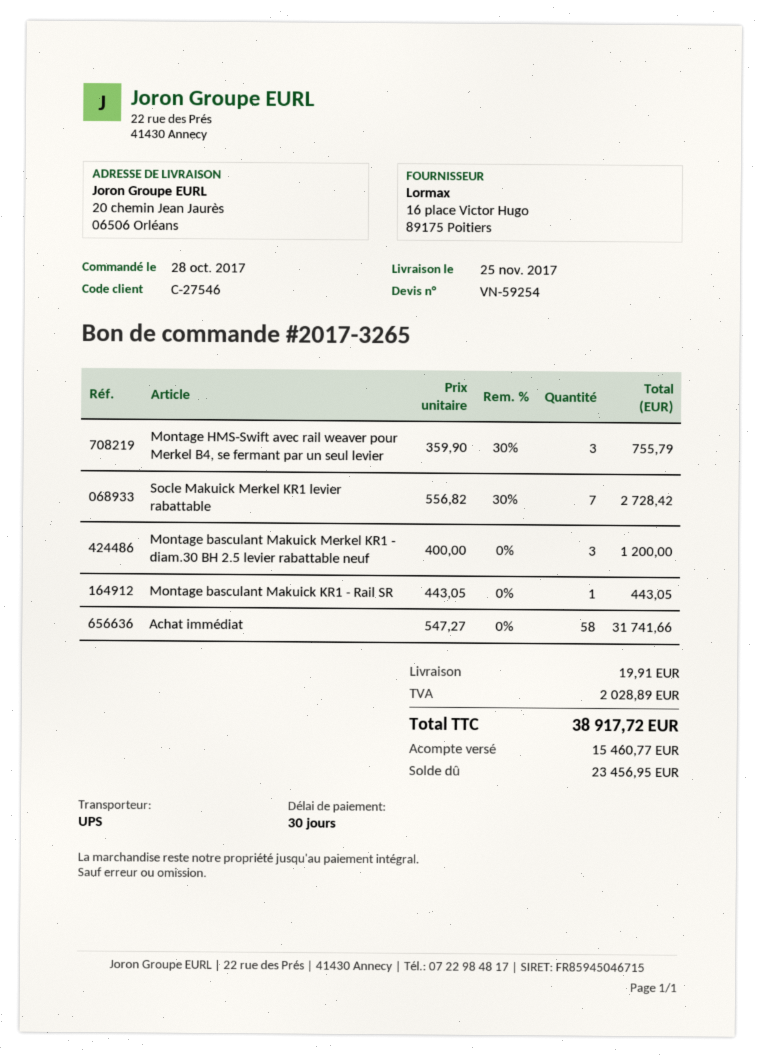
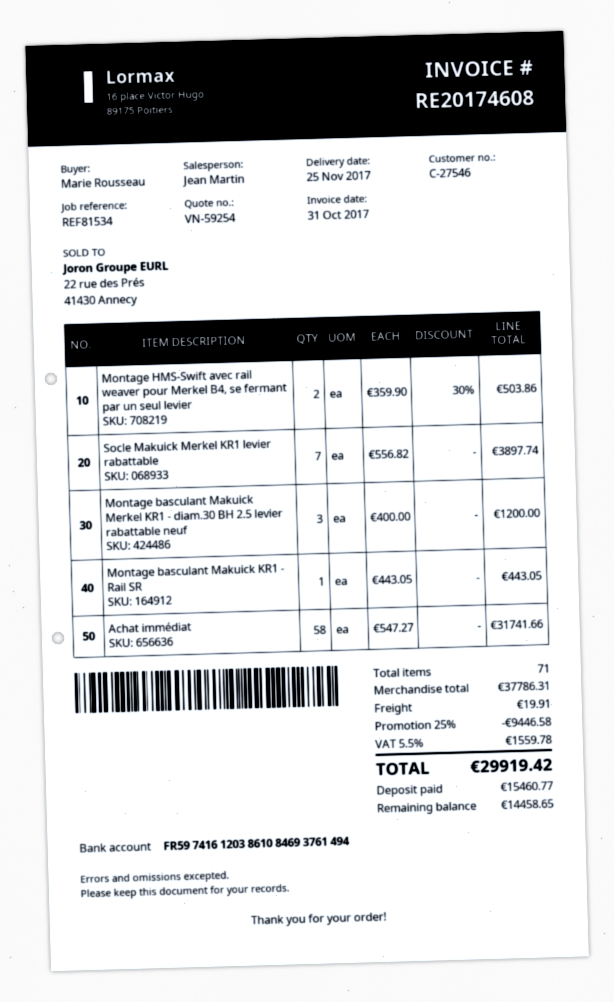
Montage HMS-Swift avec rail weaver pour Merkel B4, se fermant par un seul levier: 3 x 359.90 - 30% = 755.79 -> 2 x 359.90 - 30% = 503.86
Socle Makuick Merkel KR1 levier rabattable: 7 x 556.82 - 30% = 2728.42 -> 7 x 556.82 = 3897.74
discount: none -> 25% = 9446.58
tax: 2028.89 -> 1559.78
total: 38917.72 -> 29919.42
balance: 23456.95 -> 14458.65

